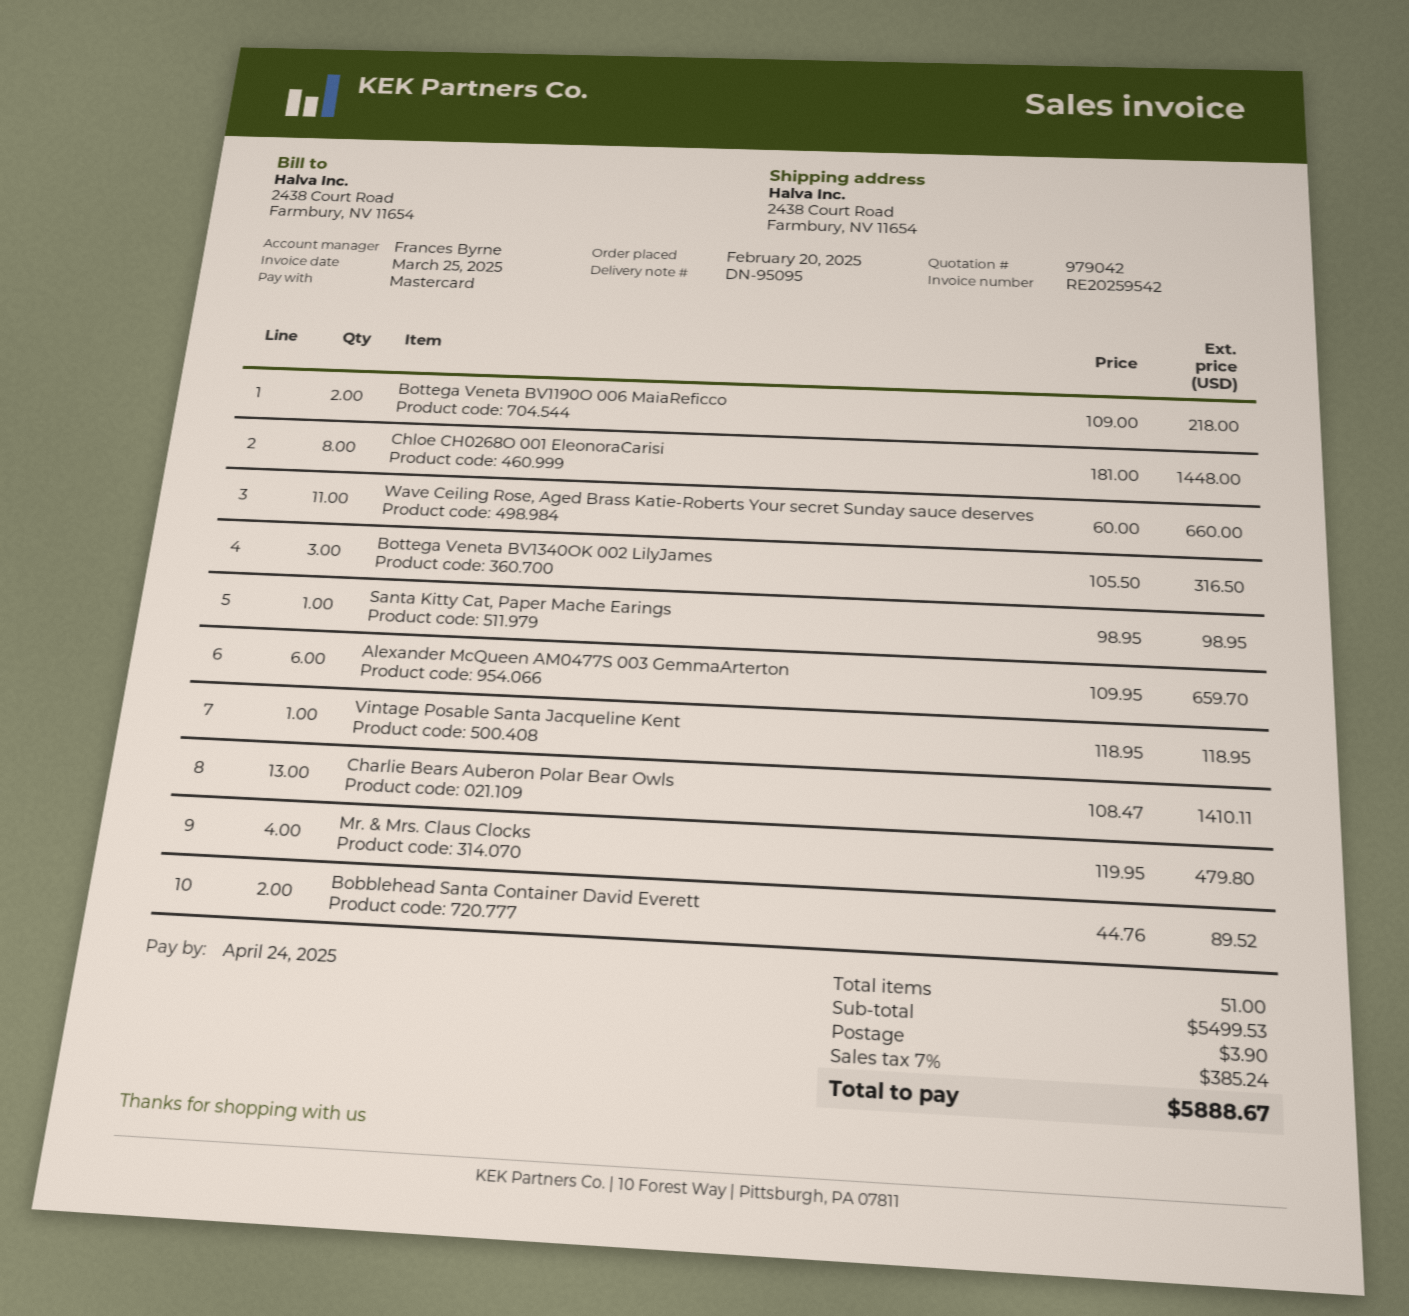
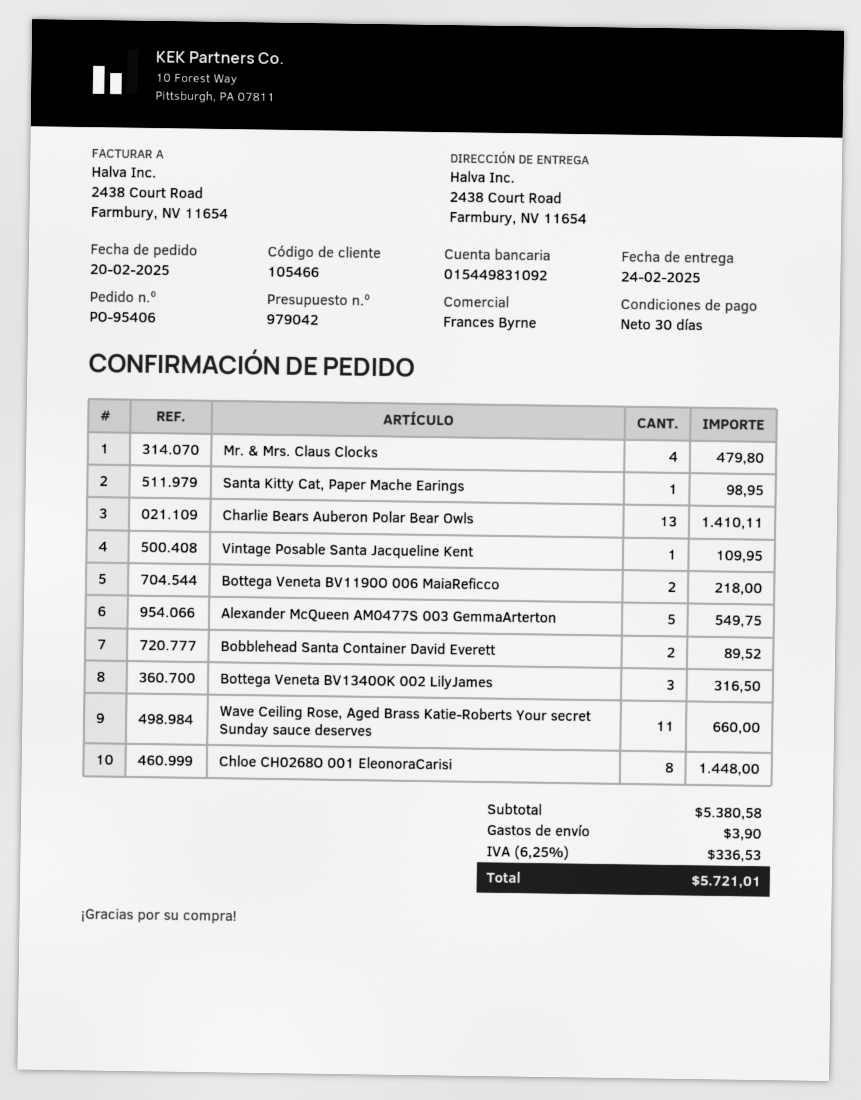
Alexander McQueen AM0477S 003 GemmaArterton: 6 for 659.70 -> 5 for 549.75
Vintage Posable Santa Jacqueline Kent: 1 for 118.95 -> 1 for 109.95
subtotal: 5499.53 -> 5380.58
tax: 7% = 385.24 -> 6.25% = 336.53
total: 5888.67 -> 5721.01

